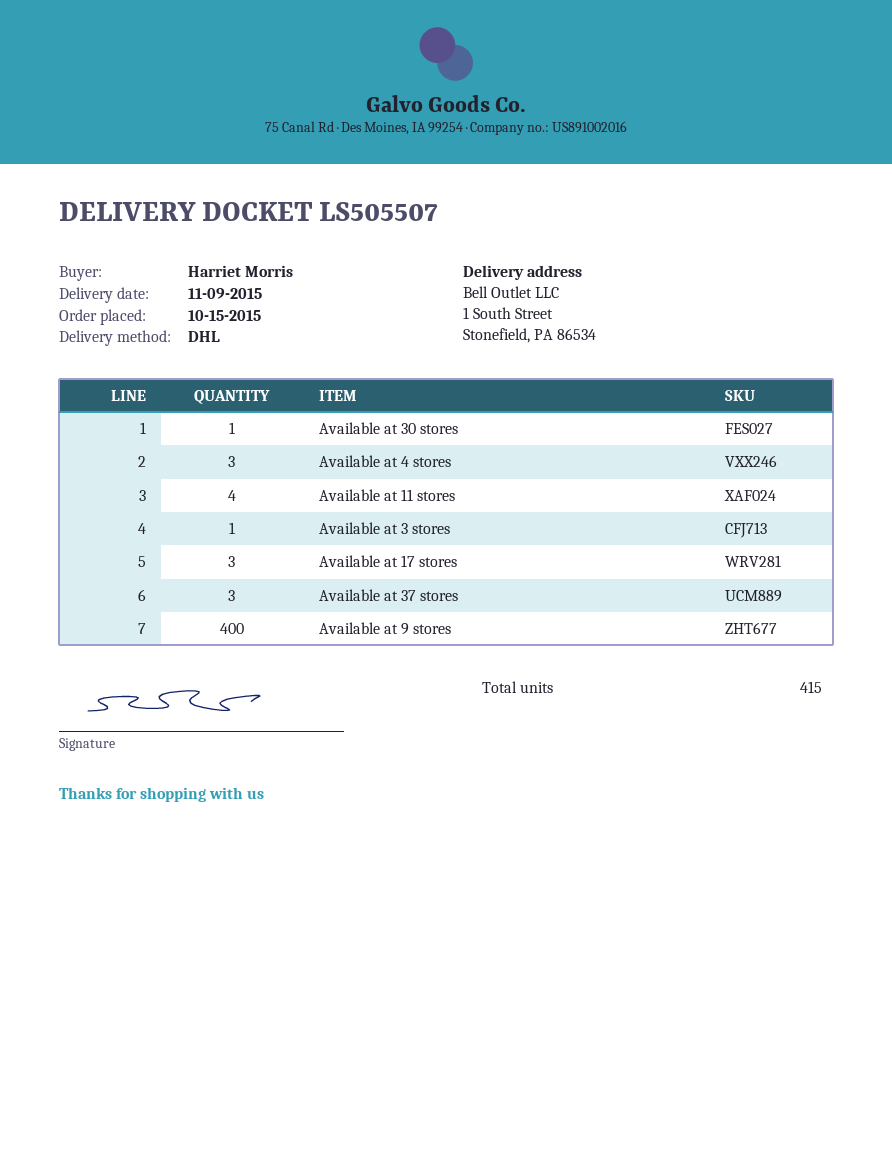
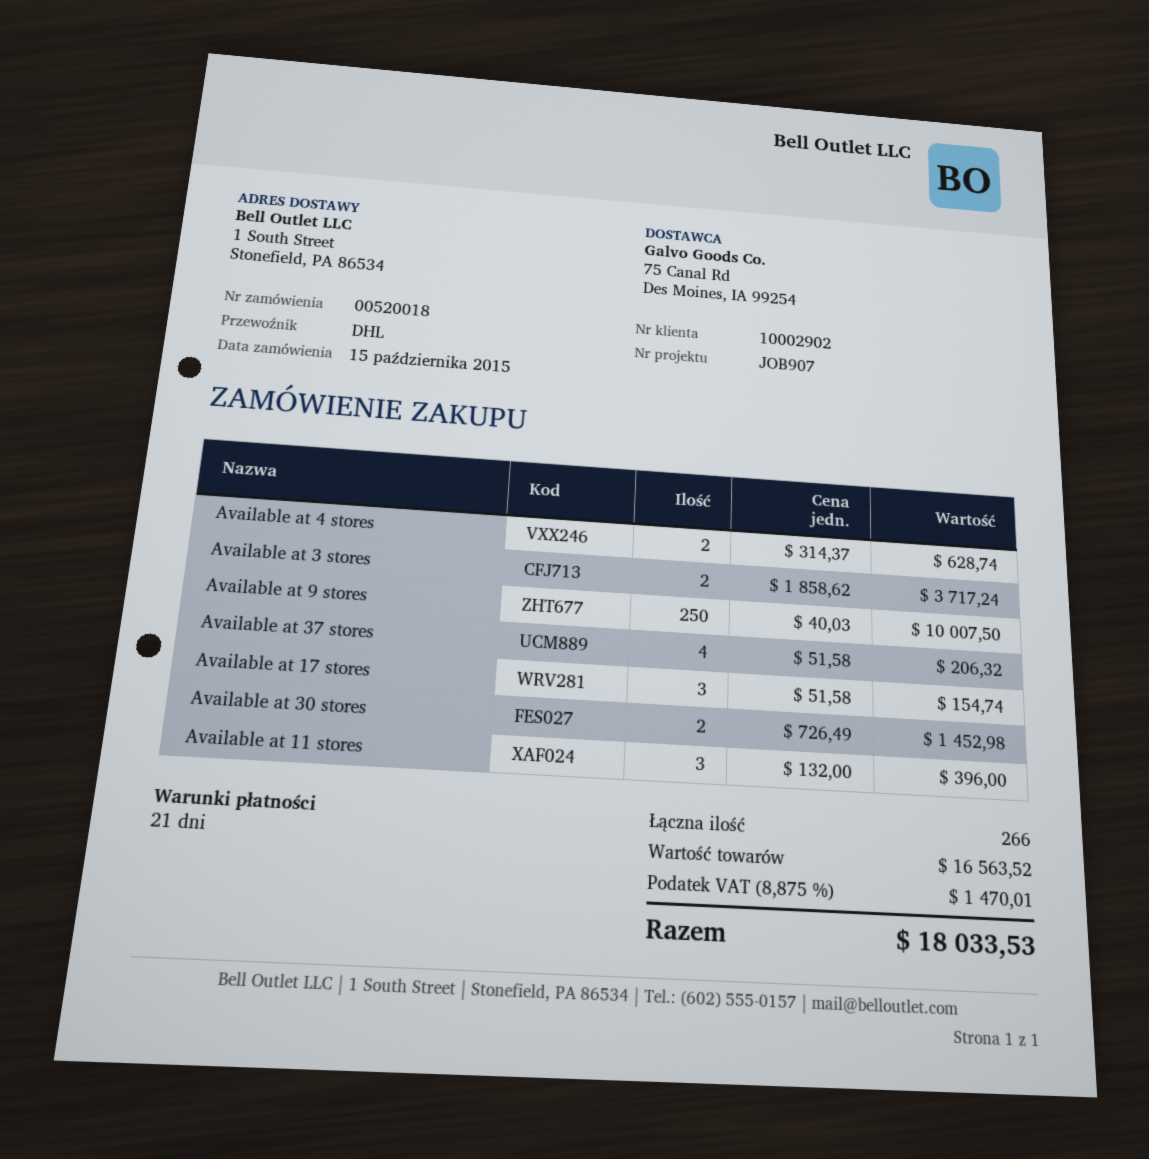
Available at 30 stores: 1 -> 2
Available at 4 stores: 3 -> 2
Available at 11 stores: 4 -> 3
Available at 3 stores: 1 -> 2
Available at 37 stores: 3 -> 4
Available at 9 stores: 400 -> 250
total quantity: 415 -> 266

